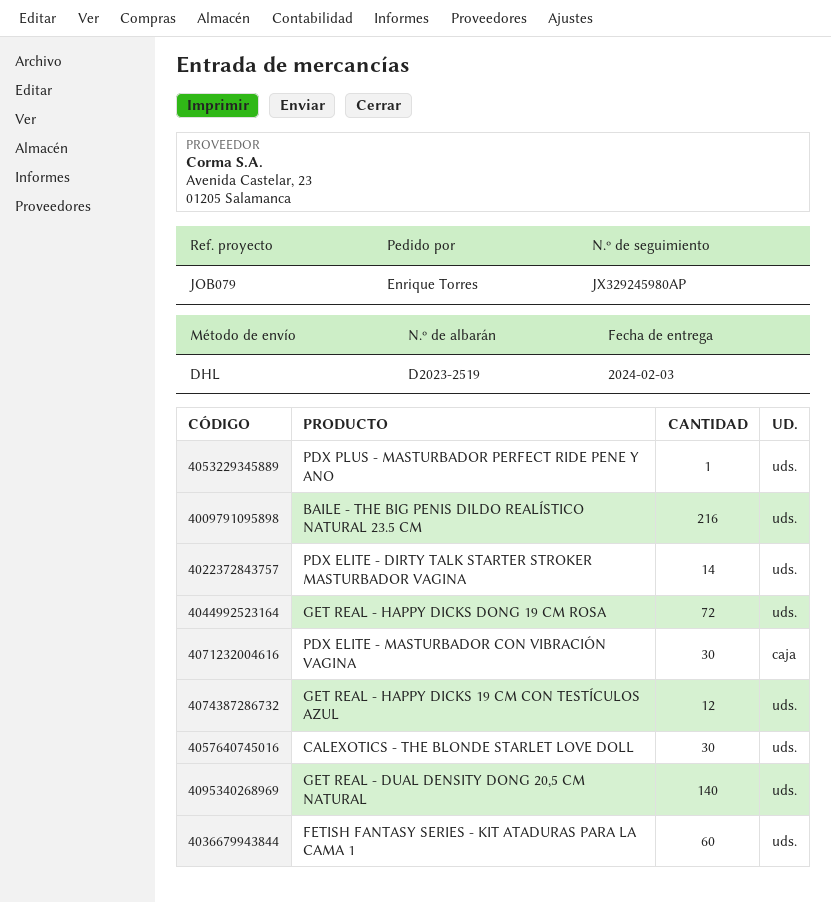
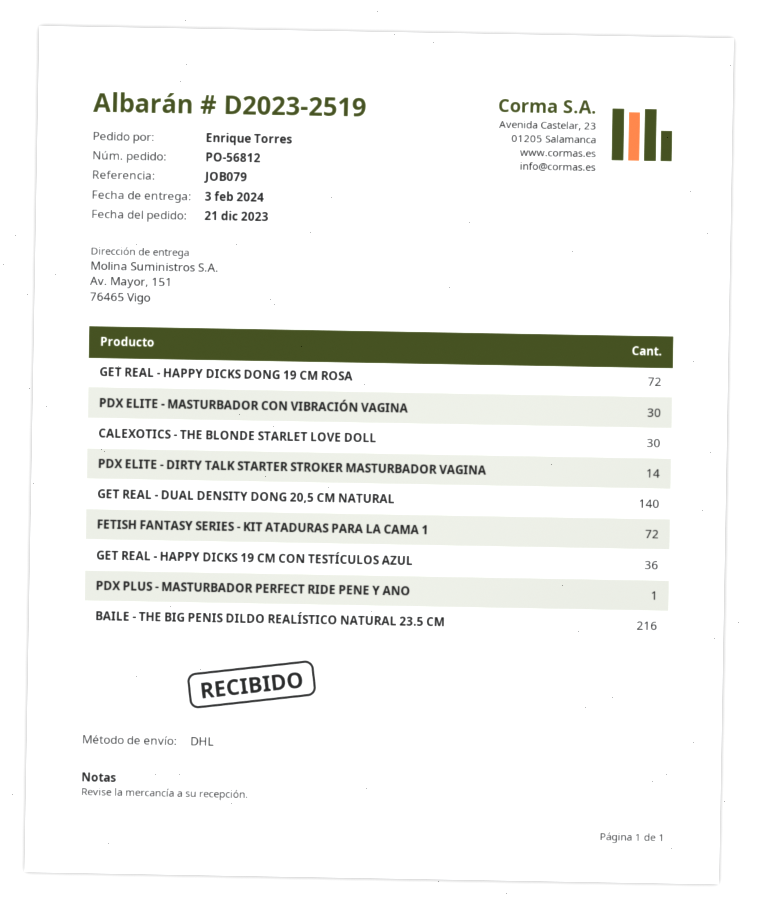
GET REAL - HAPPY DICKS 19 CM CON TESTÍCULOS AZUL: 12 -> 36
FETISH FANTASY SERIES - KIT ATADURAS PARA LA CAMA 1: 60 -> 72

